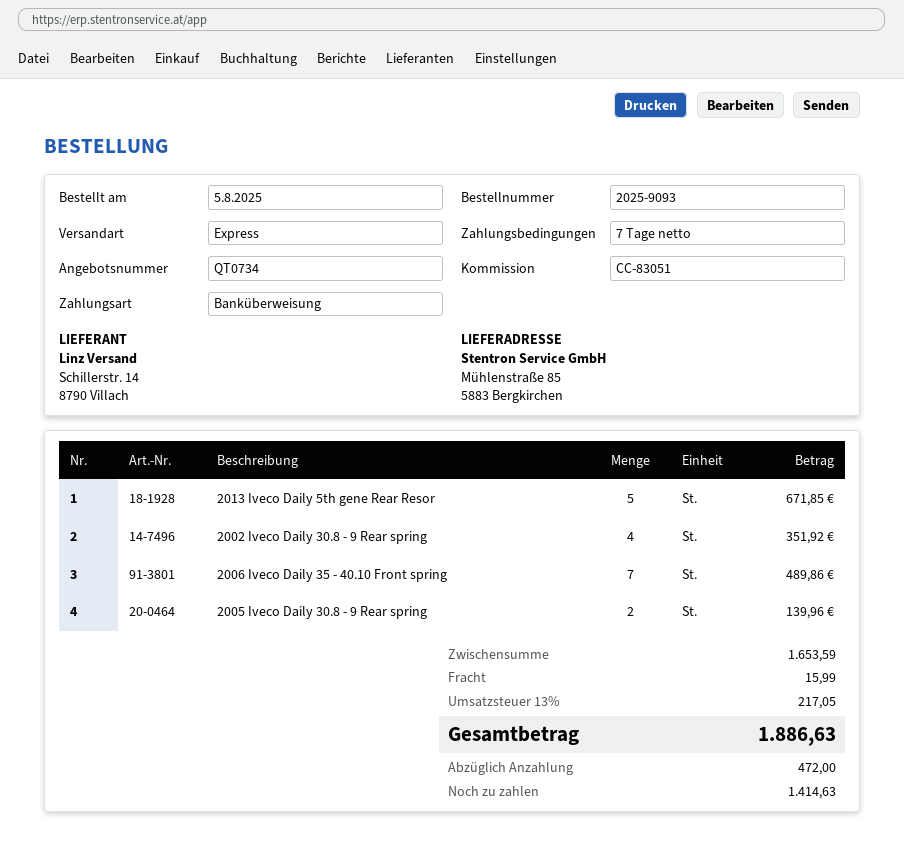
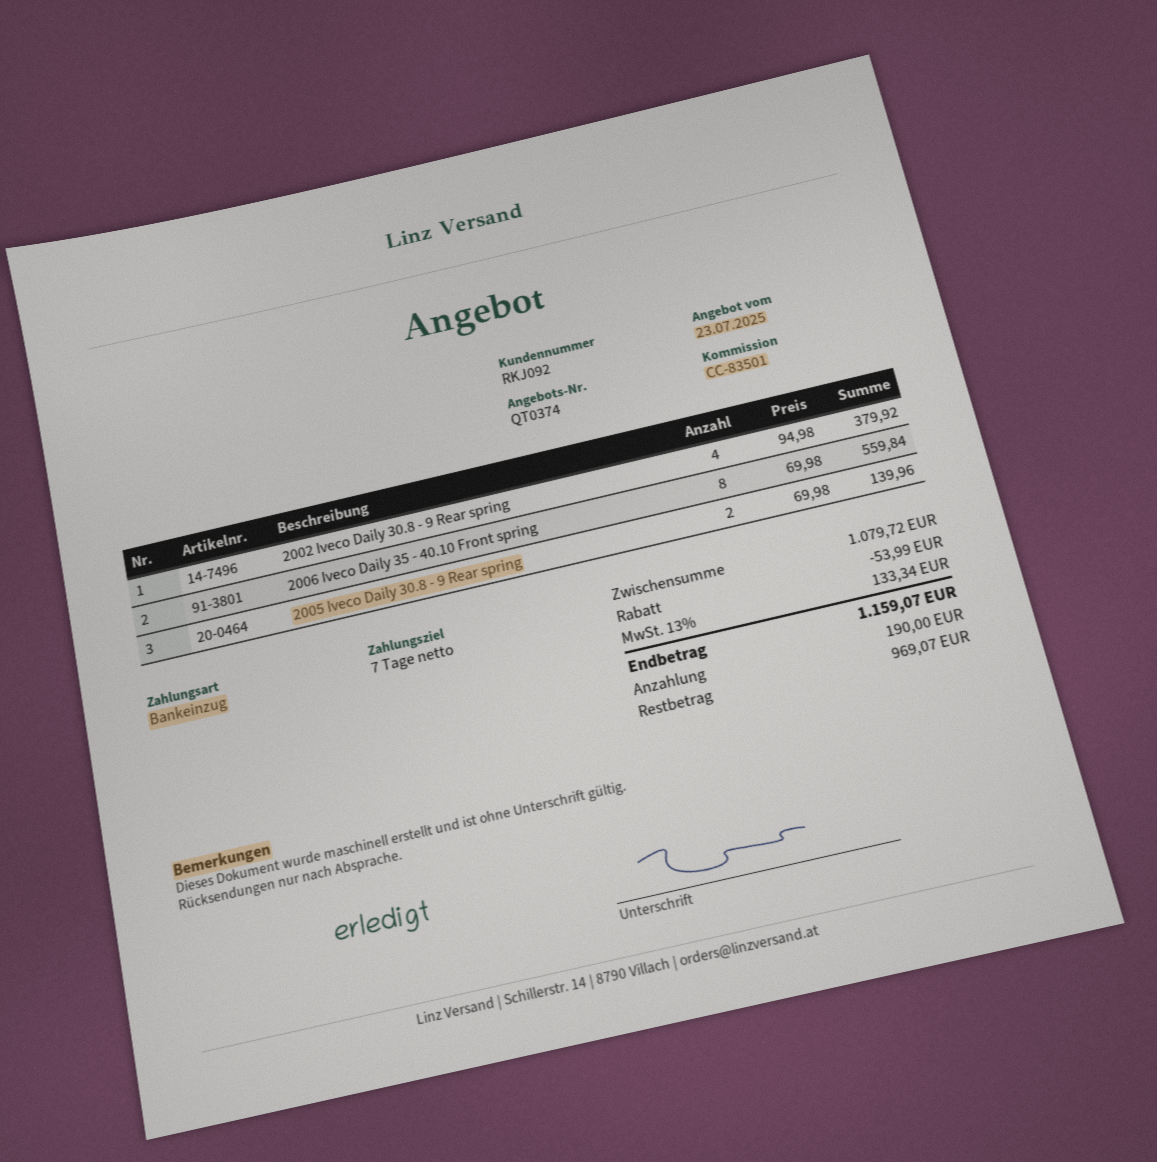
quote number: QT0734 -> QT0374
reference: CC-83051 -> CC-83501
payment method: bank transfer -> direct debit
2013 Iveco Daily 5th gene Rear Resor: 5 for 671.85 -> none
2002 Iveco Daily 30.8 - 9 Rear spring: 4 for 351.92 -> 4 for 379.92
2006 Iveco Daily 35 - 40.10 Front spring: 7 for 489.86 -> 8 for 559.84
subtotal: 1653.59 -> 1079.72
discount: none -> 53.99
shipping: 15.99 -> none
tax: 13% = 217.05 -> 13% = 133.34
total: 1886.63 -> 1159.07
deposit: 472.00 -> 190.00
balance: 1414.63 -> 969.07

